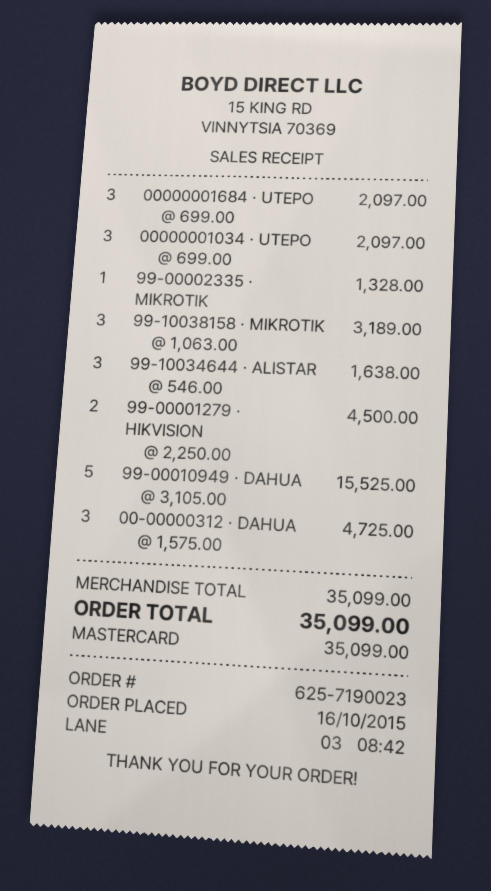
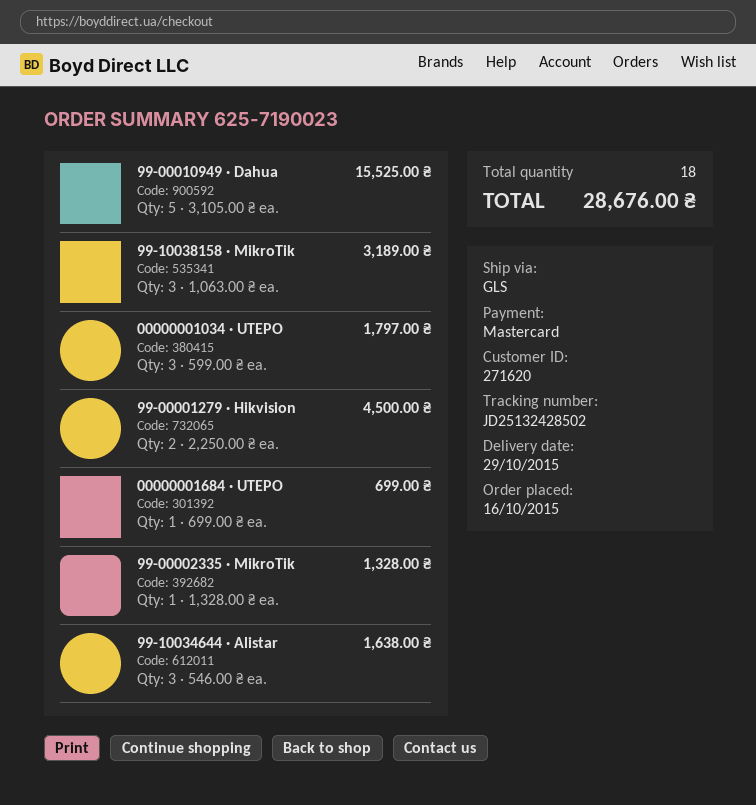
00000001684 · UTEPO: 3 x 699.00 = 2097.00 -> 1 x 699.00 = 699.00
00000001034 · UTEPO: 3 x 699.00 = 2097.00 -> 3 x 599.00 = 1797.00
00-00000312 · DAHUA: 3 x 1575.00 = 4725.00 -> none
total: 35099.00 -> 28676.00

